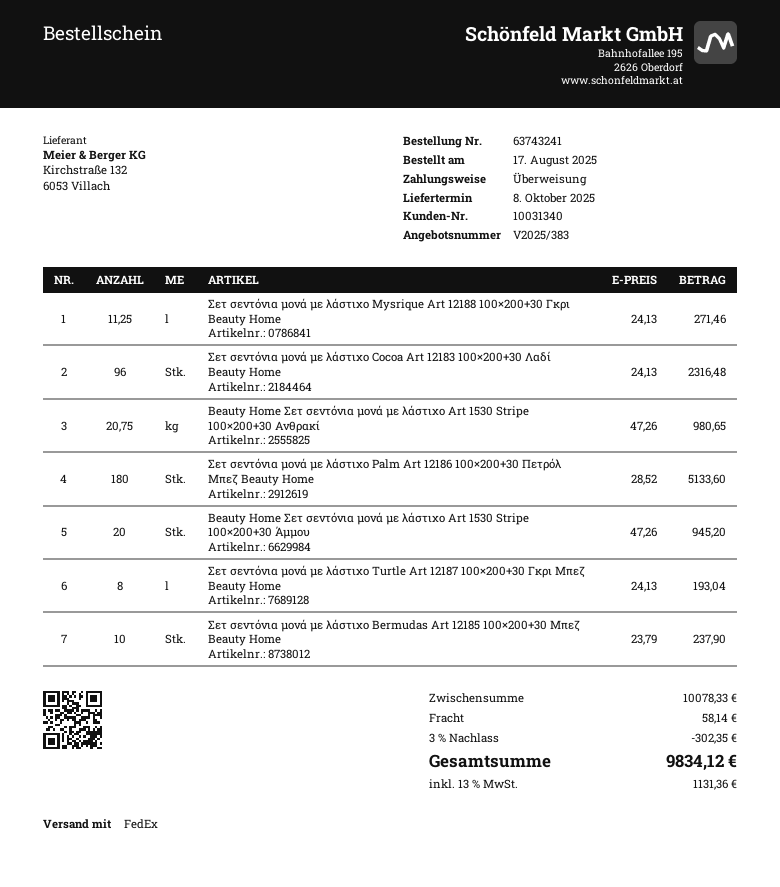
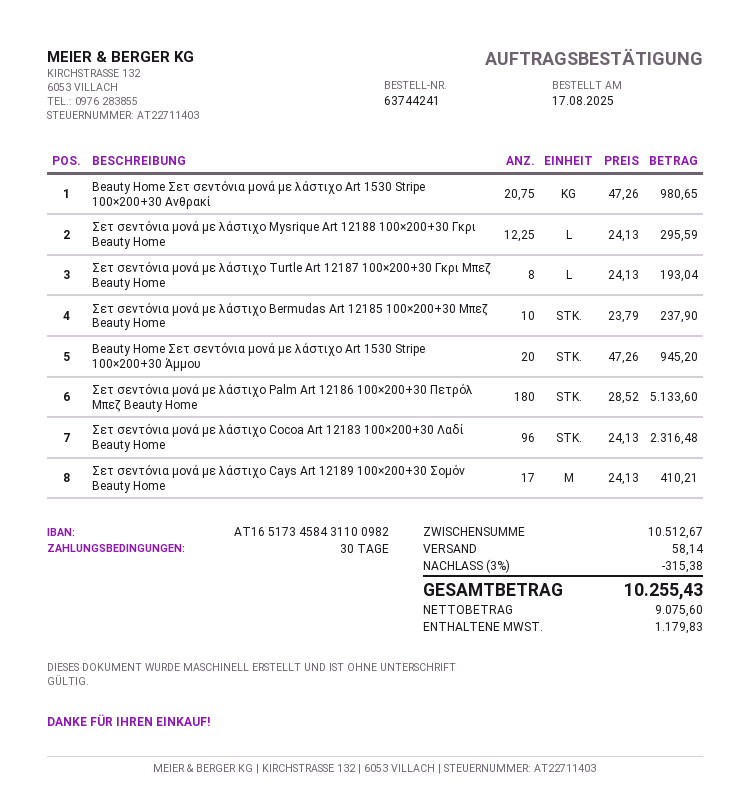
order number: 63743241 -> 63744241
Σετ σεντόνια μονά με λάστιχο Mysrique Art 12188 100×200+30 Γκρι Beauty Home: 11.25 x 24.13 = 271.46 -> 12.25 x 24.13 = 295.59
Σετ σεντόνια μονά με λάστιχο Cays Art 12189 100×200+30 Σομόν Beauty Home: none -> 17 x 24.13 = 410.21
subtotal: 10078.33 -> 10512.67
discount: 3% = 302.35 -> 3% = 315.38
tax: 1131.36 -> 1179.83
total: 9834.12 -> 10255.43

